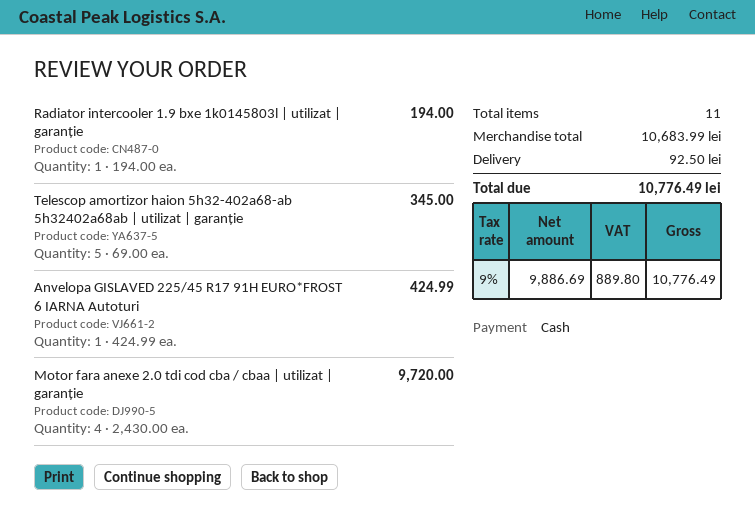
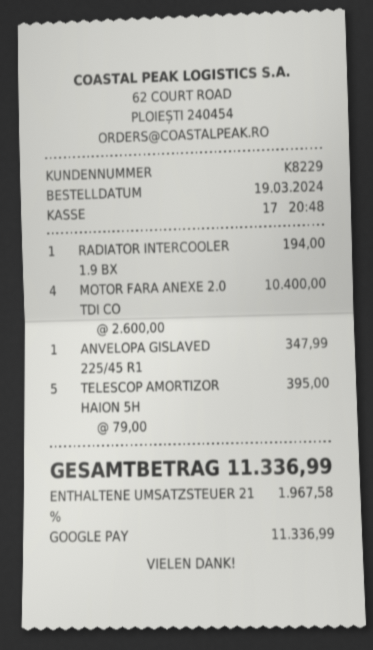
payment method: cash -> Google Pay
Telescop amortizor haion 5h32-402a68-ab 5h32402a68ab | utilizat | garanție: 5 x 69.00 = 345.00 -> 5 x 79.00 = 395.00
Anvelopa GISLAVED 225/45 R17 91H EURO*FROST 6 IARNA Autoturi: 1 x 424.99 = 424.99 -> 1 x 347.99 = 347.99
Motor fara anexe 2.0 tdi cod cba / cbaa | utilizat | garanție: 4 x 2430.00 = 9720.00 -> 4 x 2600.00 = 10400.00
shipping: 92.50 -> none
tax: 9% = 889.80 -> 21% = 1967.58
total: 10776.49 -> 11336.99

